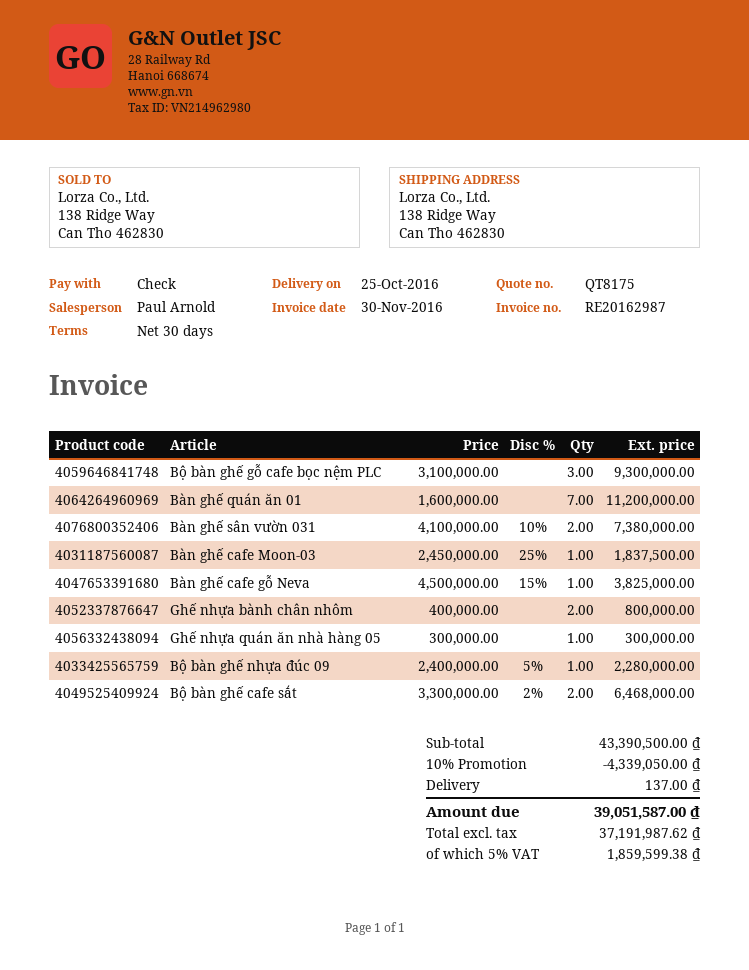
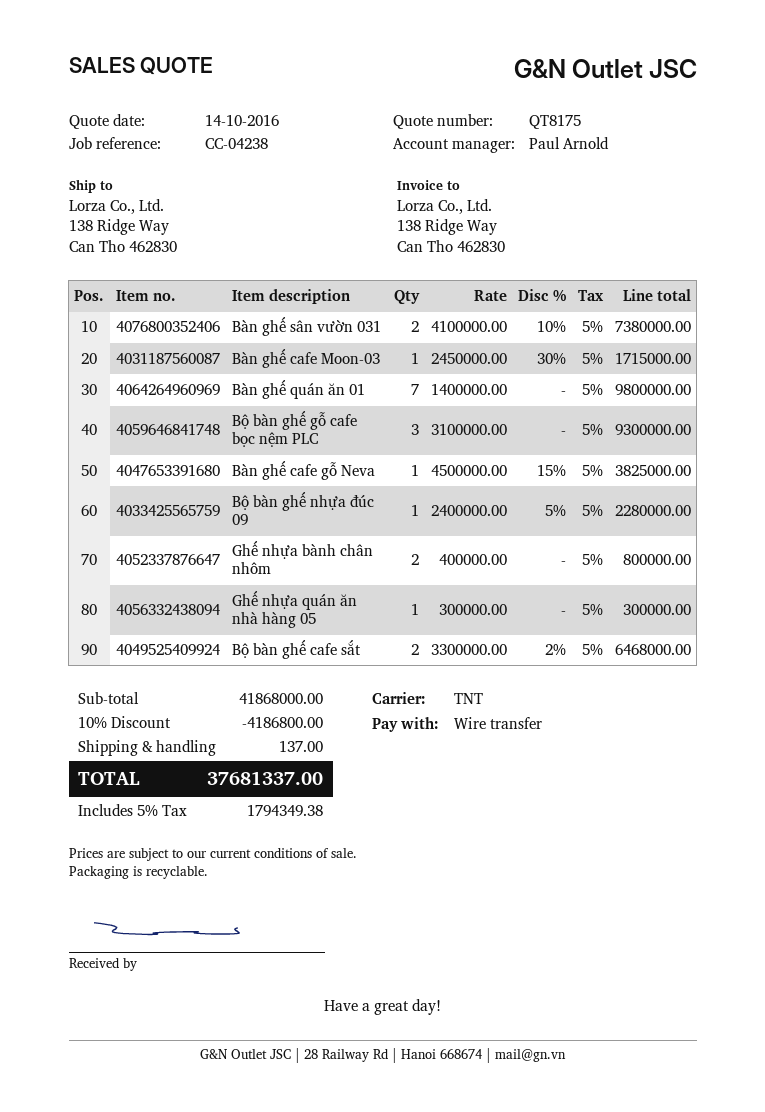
payment method: cheque -> bank transfer
Bàn ghế quán ăn 01: 7 x 1600000.00 = 11200000.00 -> 7 x 1400000.00 = 9800000.00
Bàn ghế cafe Moon-03: 1 x 2450000.00 - 25% = 1837500.00 -> 1 x 2450000.00 - 30% = 1715000.00
subtotal: 43390500.00 -> 41868000.00
discount: 10% = 4339050.00 -> 10% = 4186800.00
tax: 5% = 1859599.38 -> 5% = 1794349.38
total: 39051587.00 -> 37681337.00

